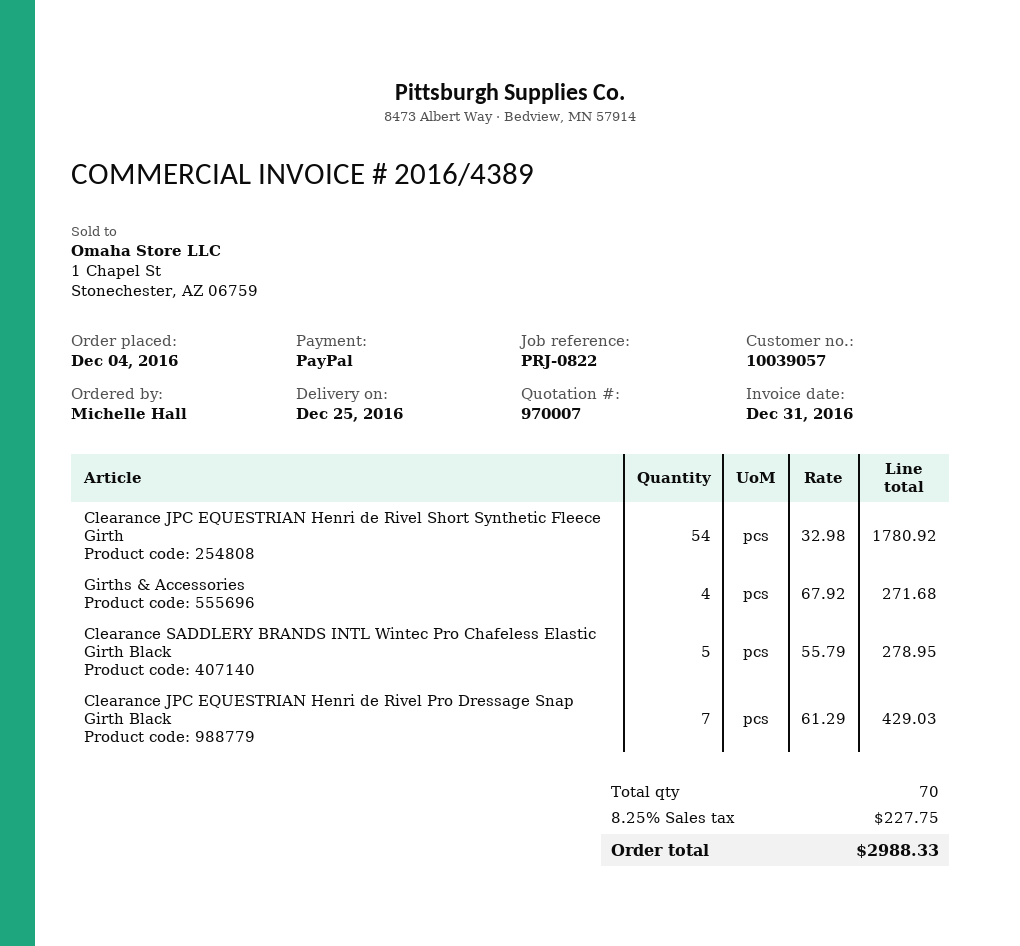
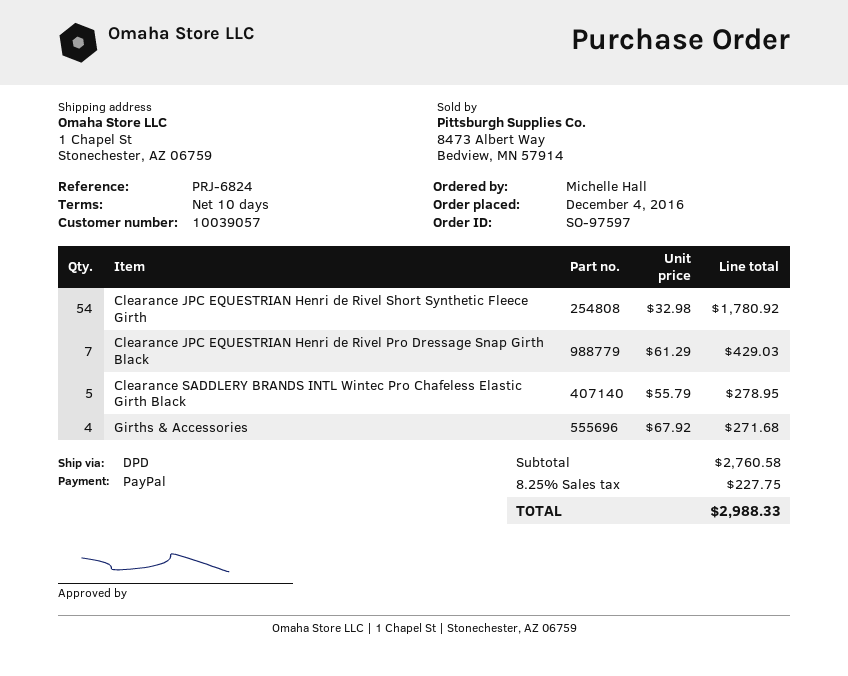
reference: PRJ-0822 -> PRJ-6824

